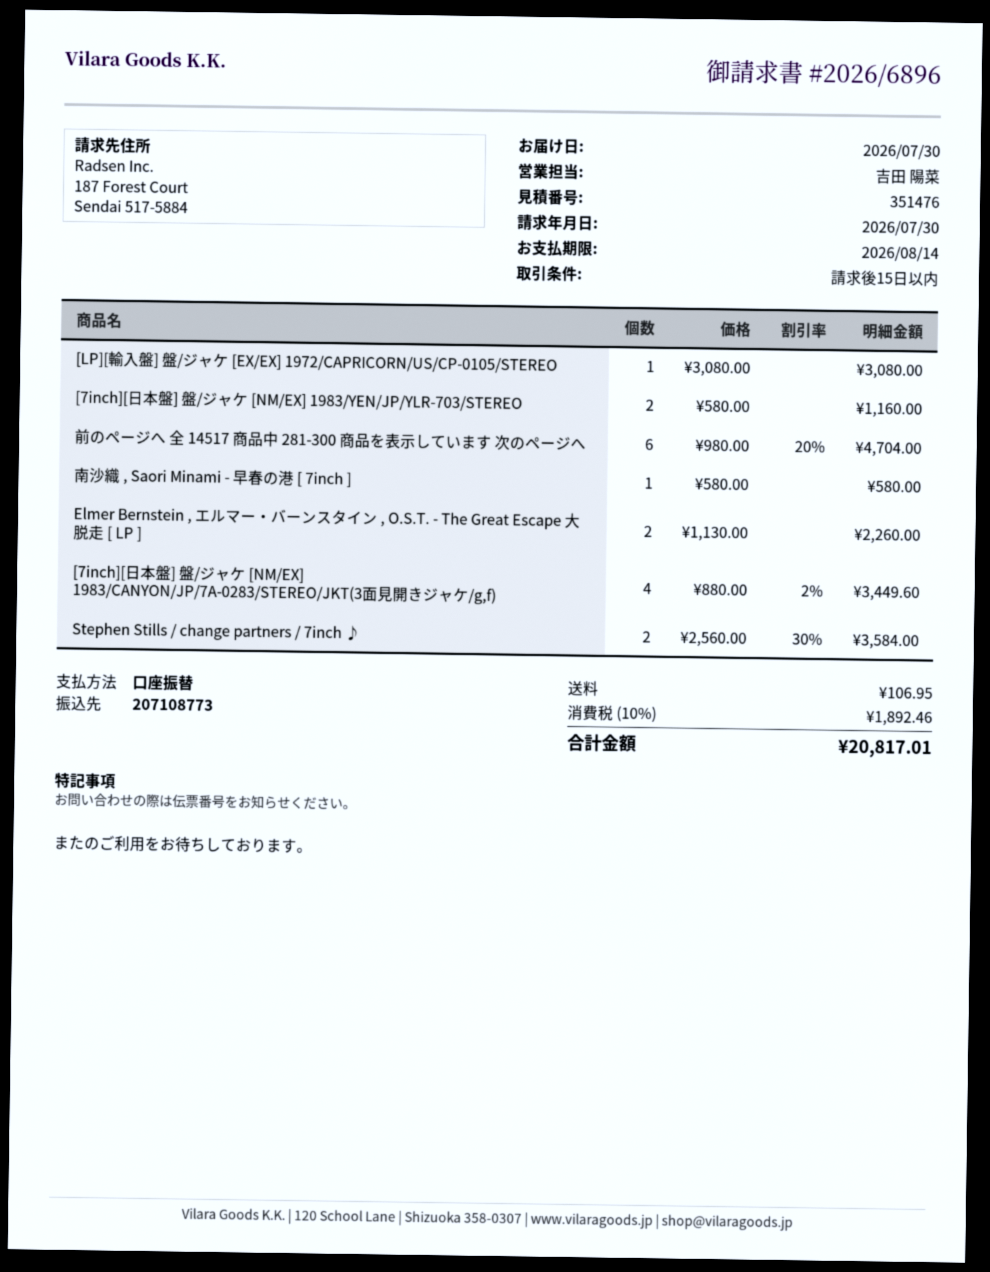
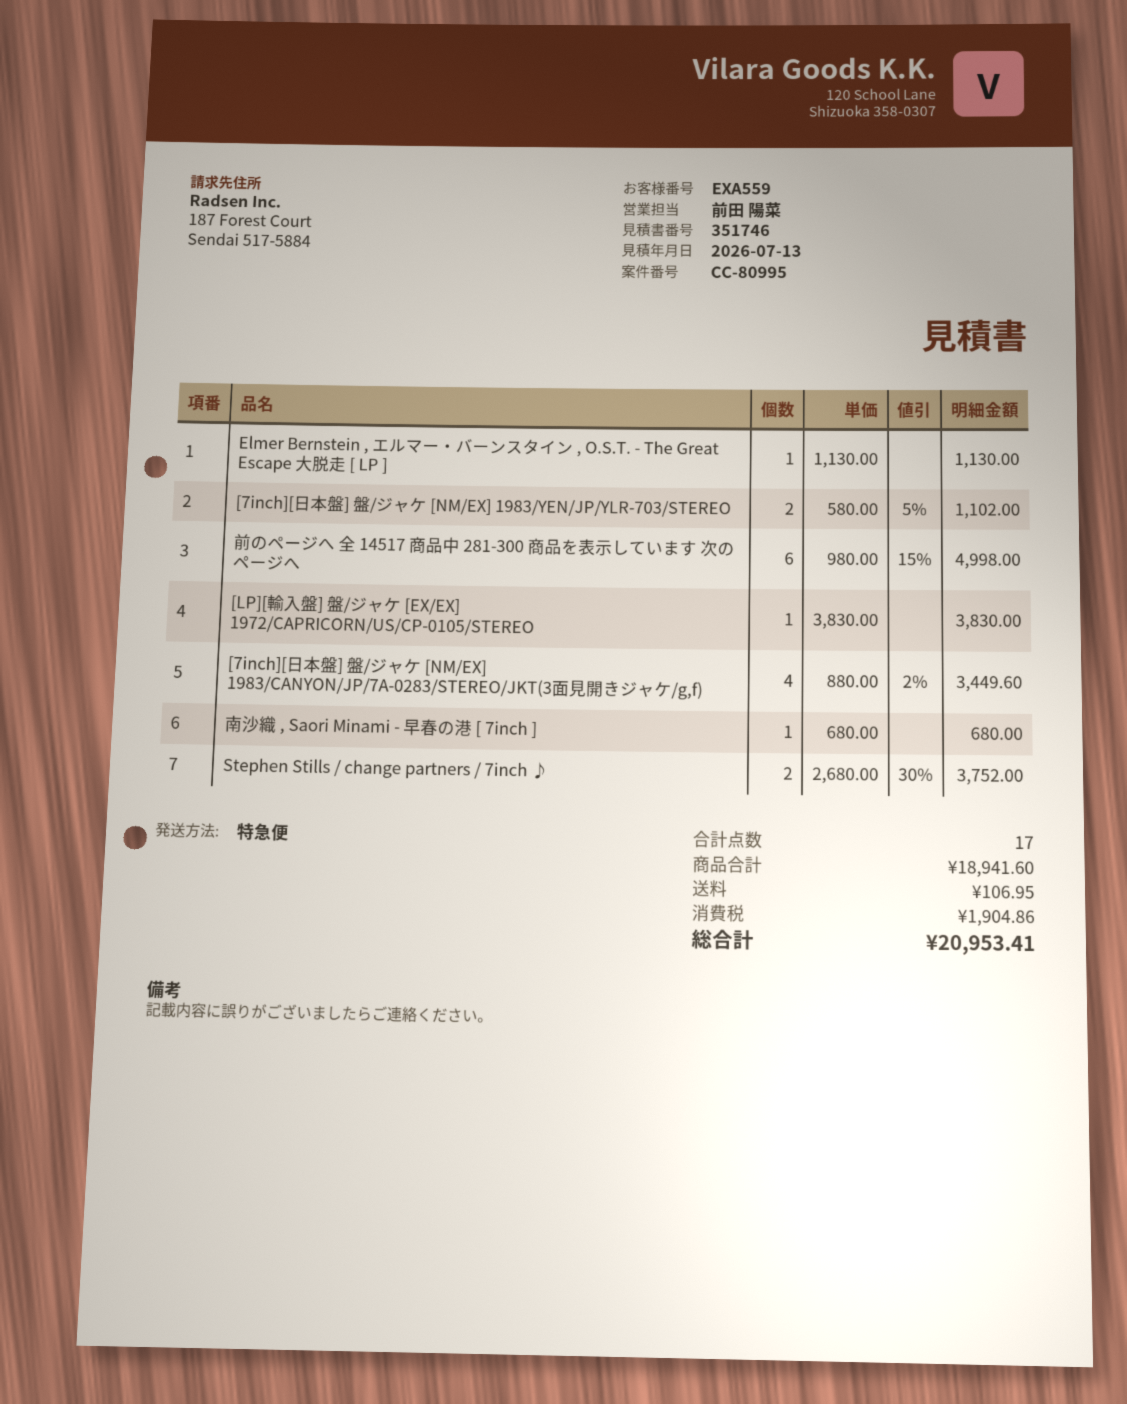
quote number: 351476 -> 351746
sales rep: 吉田 陽菜 -> 前田 陽菜
[LP][輸入盤] 盤/ジャケ [EX/EX] 1972/CAPRICORN/US/CP-0105/STEREO: 1 x 3080.00 = 3080.00 -> 1 x 3830.00 = 3830.00
[7inch][日本盤] 盤/ジャケ [NM/EX] 1983/YEN/JP/YLR-703/STEREO: 2 x 580.00 = 1160.00 -> 2 x 580.00 - 5% = 1102.00
前のページへ 全 14517 商品中 281-300 商品を表示しています 次のページへ: 6 x 980.00 - 20% = 4704.00 -> 6 x 980.00 - 15% = 4998.00
南沙織 , Saori Minami - 早春の港 [ 7inch ]: 1 x 580.00 = 580.00 -> 1 x 680.00 = 680.00
Elmer Bernstein , エルマー・バーンスタイン , O.S.T. - The Great Escape 大脱走 [ LP ]: 2 x 1130.00 = 2260.00 -> 1 x 1130.00 = 1130.00
Stephen Stills / change partners / 7inch ♪: 2 x 2560.00 - 30% = 3584.00 -> 2 x 2680.00 - 30% = 3752.00
tax: 1892.46 -> 1904.86
total: 20817.01 -> 20953.41

